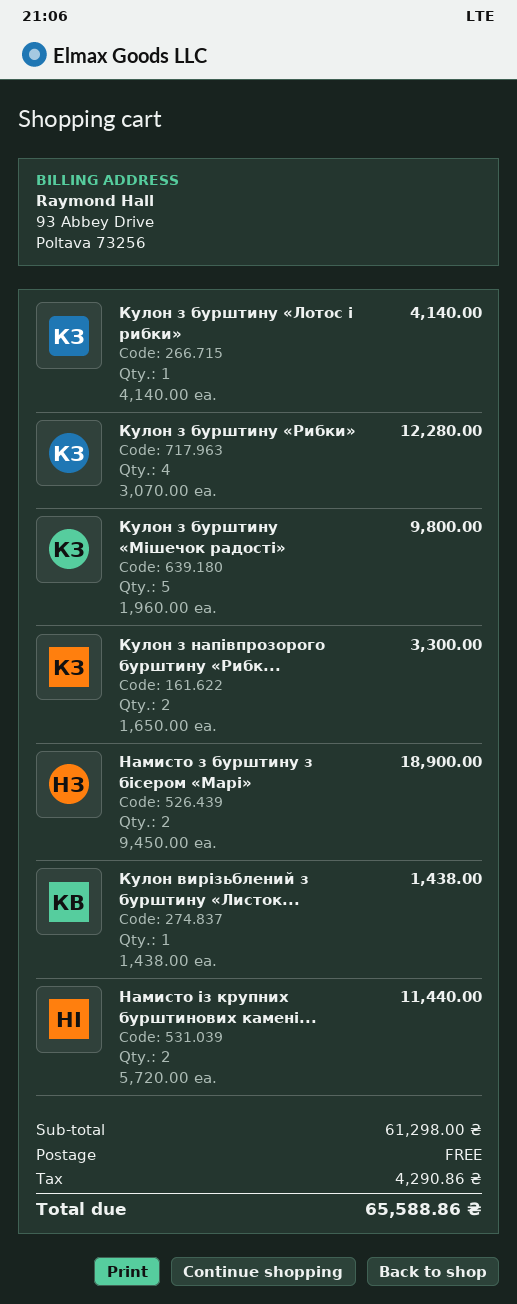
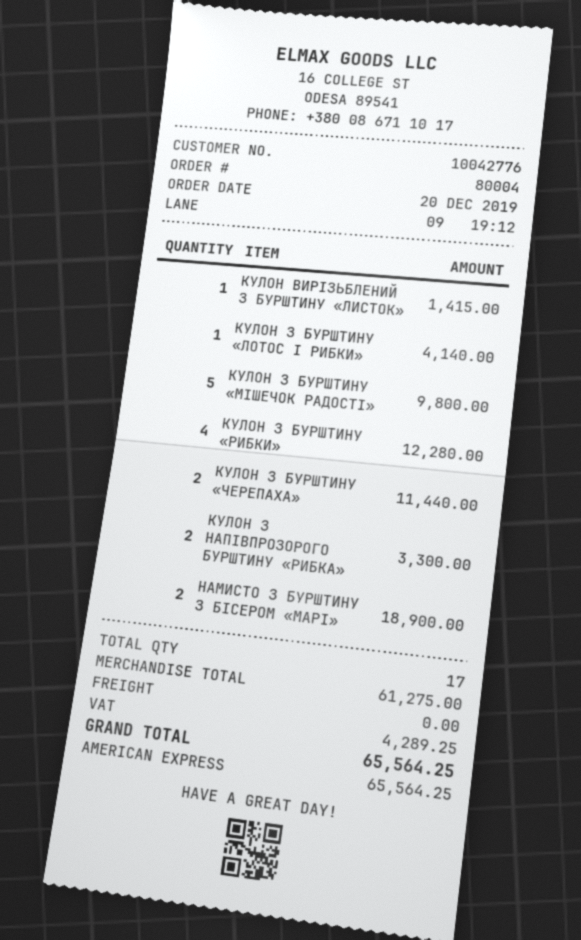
Кулон вирізьблений з бурштину «Листок...: 1 for 1438.00 -> 1 for 1415.00
Намисто із крупних бурштинових камені...: 2 for 11440.00 -> none
КУЛОН З БУРШТИНУ «ЧЕРЕПАХА»: none -> 2 for 11440.00
subtotal: 61298.00 -> 61275.00
tax: 4290.86 -> 4289.25
total: 65588.86 -> 65564.25

